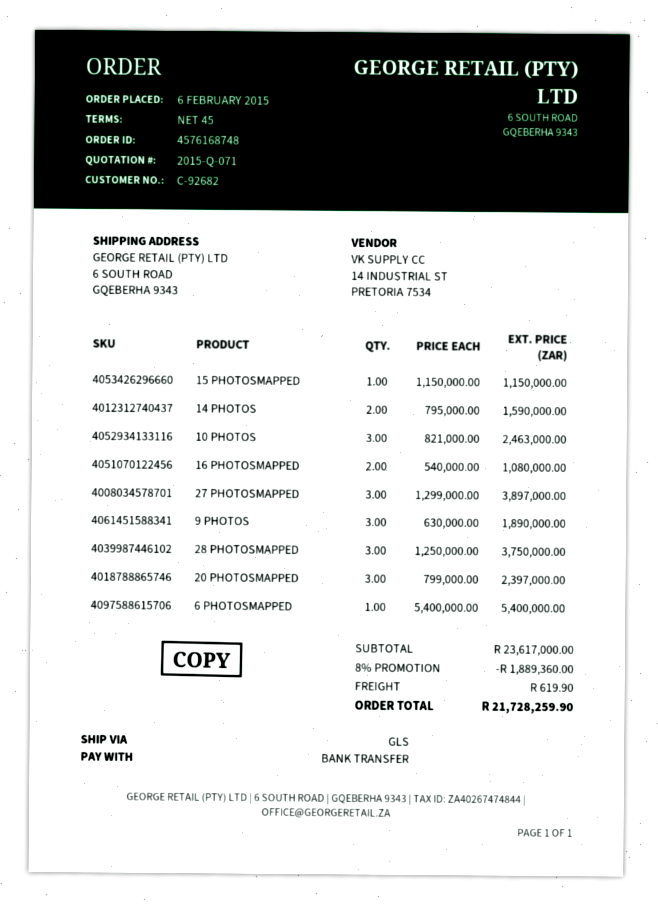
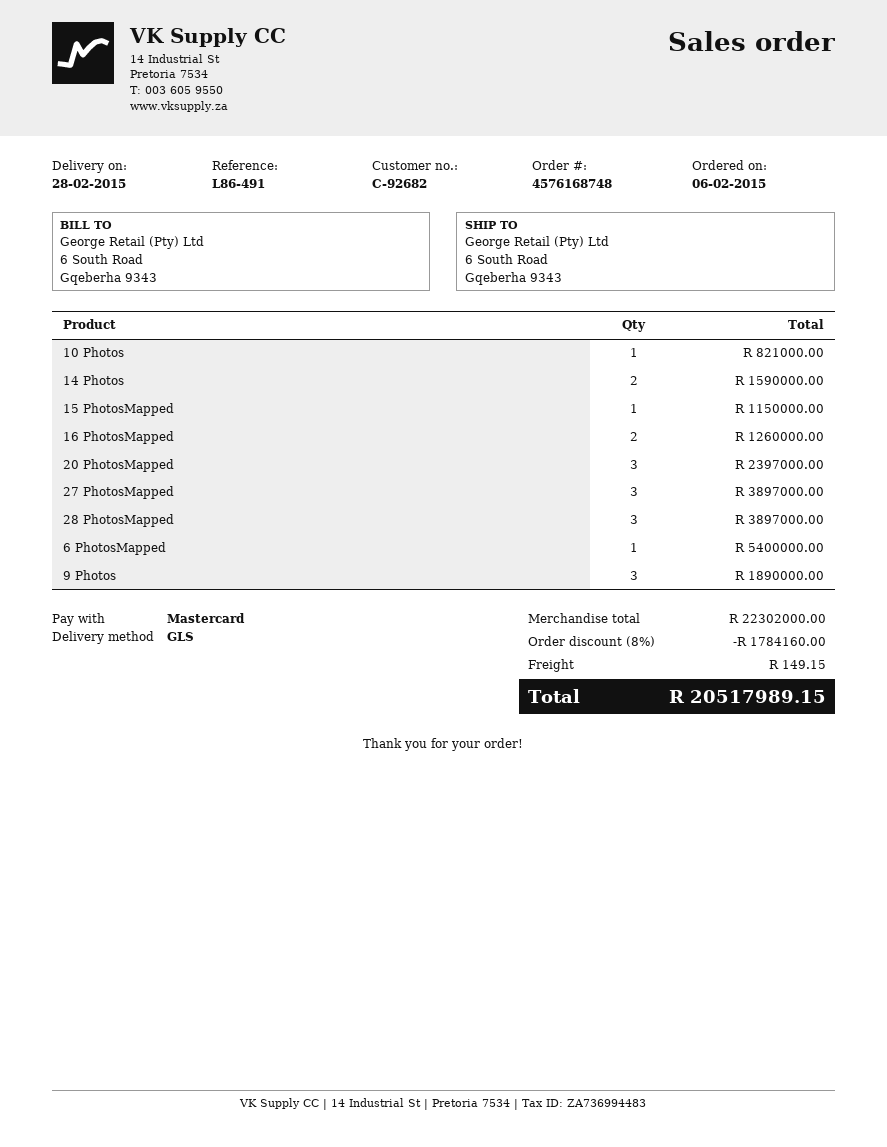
payment method: bank transfer -> Mastercard
10 PHOTOS: 3 for 2463000.00 -> 1 for 821000.00
16 PHOTOSMAPPED: 2 for 1080000.00 -> 2 for 1260000.00
28 PHOTOSMAPPED: 3 for 3750000.00 -> 3 for 3897000.00
subtotal: 23617000.00 -> 22302000.00
discount: 8% = 1889360.00 -> 8% = 1784160.00
shipping: 619.90 -> 149.15
total: 21728259.90 -> 20517989.15

